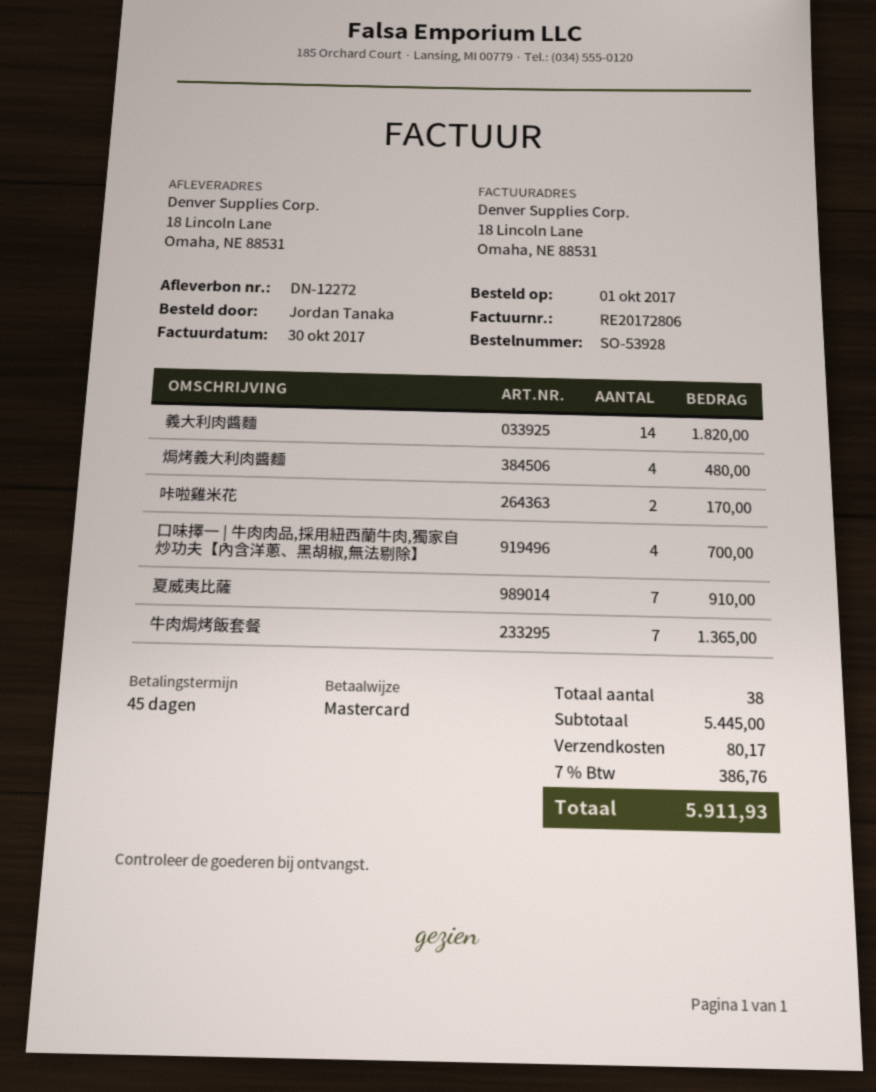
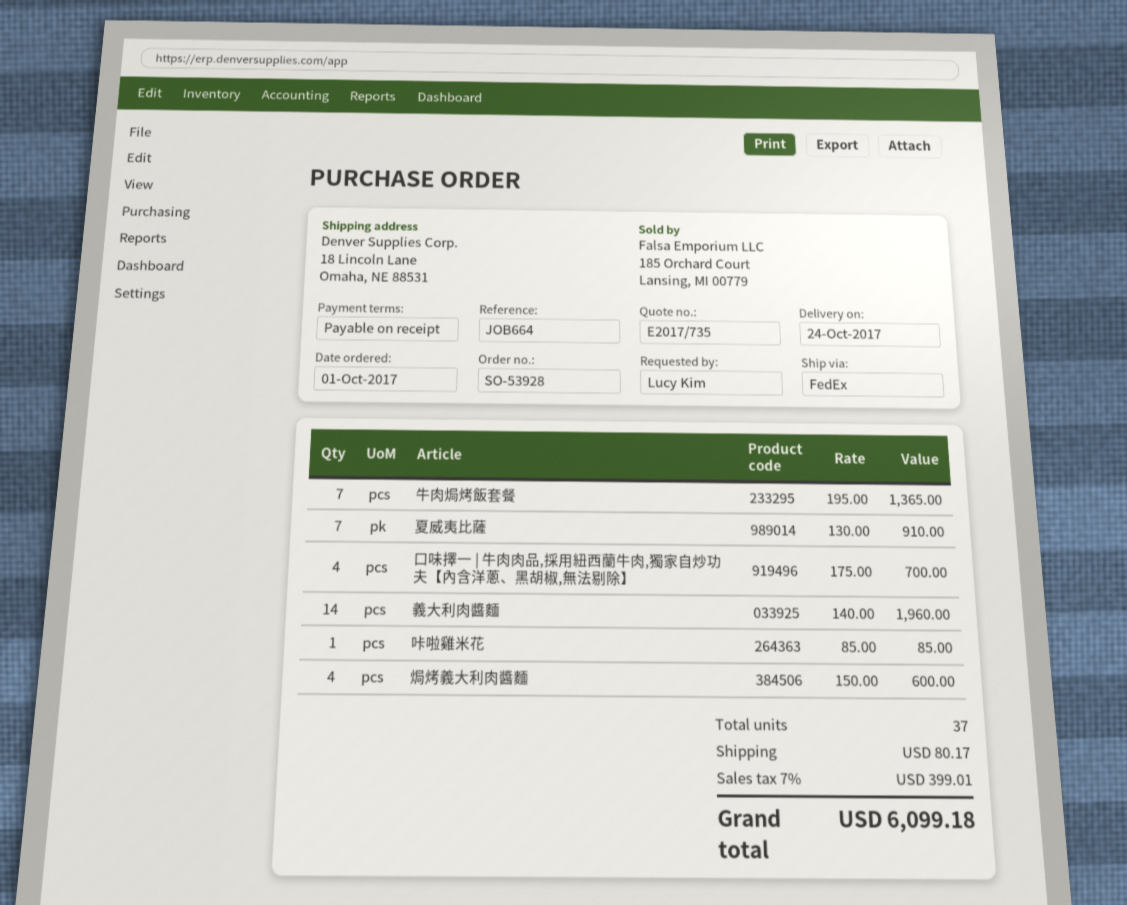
payment terms: 45 days -> on receipt
ordered by: Jordan Tanaka -> Lucy Kim
義大利肉醬麵: 14 for 1820.00 -> 14 for 1960.00
焗烤義大利肉醬麵: 4 for 480.00 -> 4 for 600.00
咔啦雞米花: 2 for 170.00 -> 1 for 85.00
total quantity: 38 -> 37
tax: 7% = 386.76 -> 7% = 399.01
total: 5911.93 -> 6099.18

